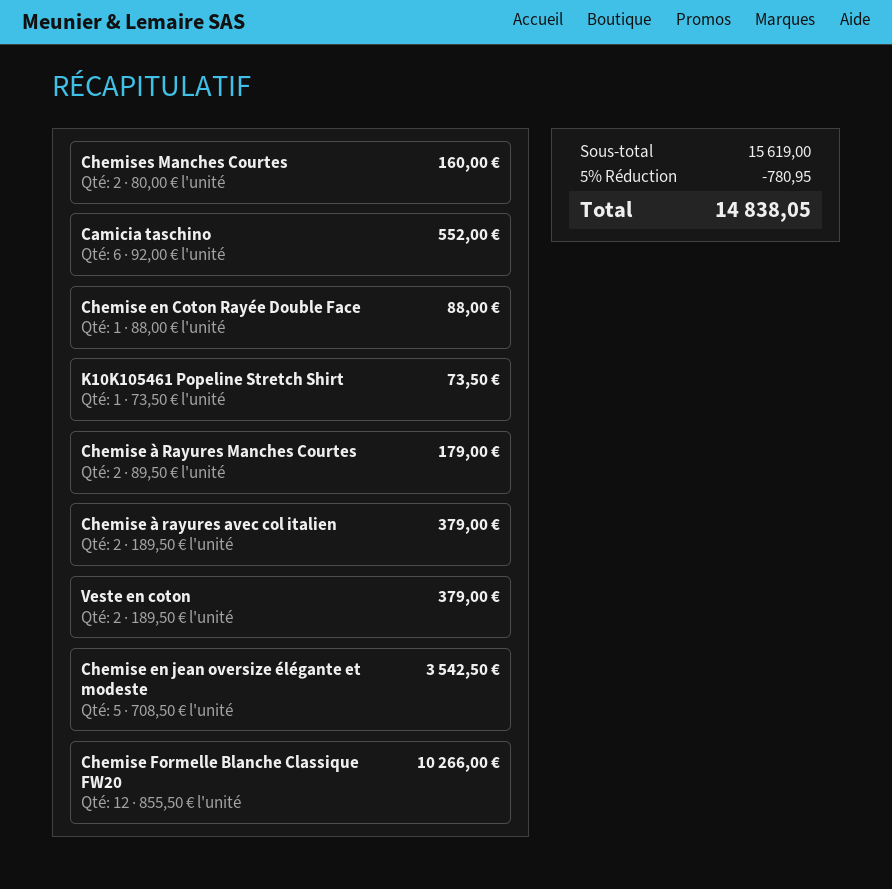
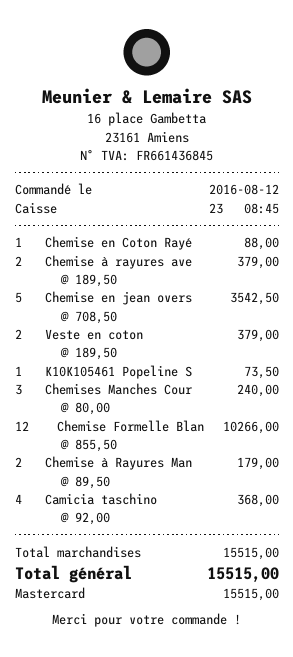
Chemises Manches Courtes: 2 x 80.00 = 160.00 -> 3 x 80.00 = 240.00
Camicia taschino: 6 x 92.00 = 552.00 -> 4 x 92.00 = 368.00
subtotal: 15619.00 -> 15515.00
discount: 5% = 780.95 -> none
total: 14838.05 -> 15515.00

